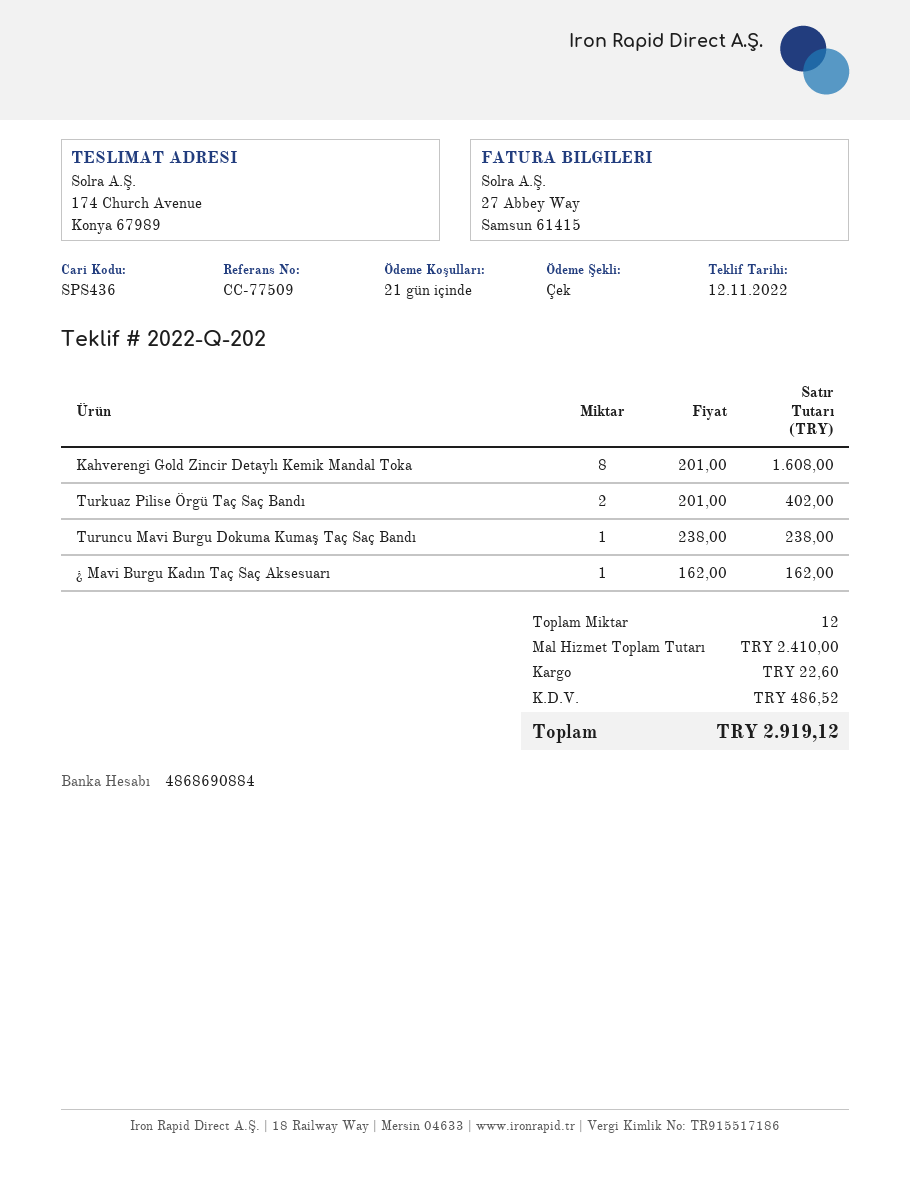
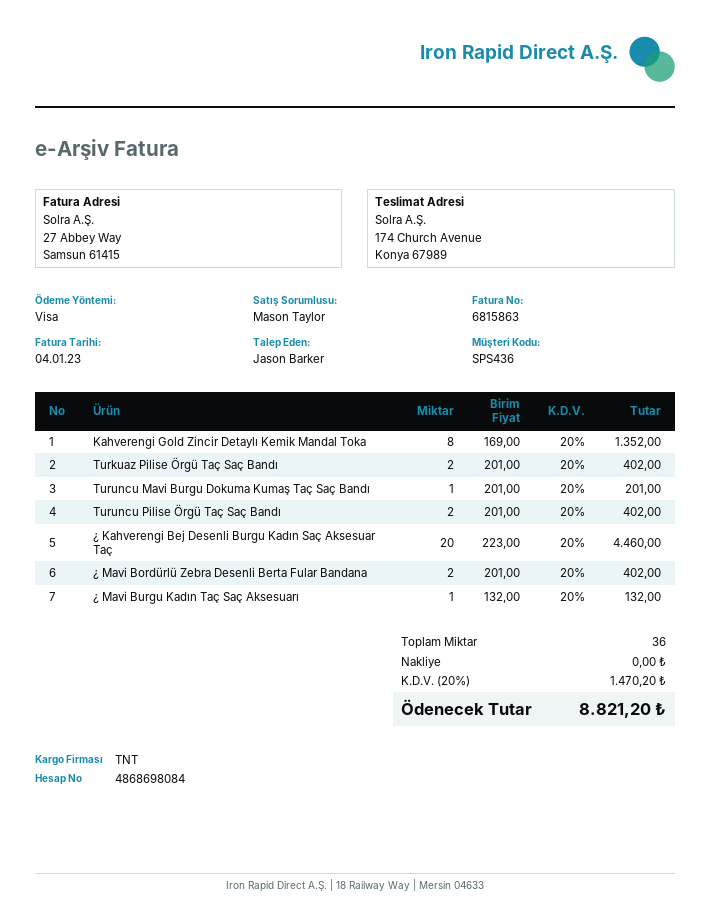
payment method: cheque -> Visa
bank account: 4868690884 -> 4868698084
Kahverengi Gold Zincir Detaylı Kemik Mandal Toka: 8 x 201.00 = 1608.00 -> 8 x 169.00 = 1352.00
Turuncu Mavi Burgu Dokuma Kumaş Taç Saç Bandı: 1 x 238.00 = 238.00 -> 1 x 201.00 = 201.00
¿ Mavi Burgu Kadın Taç Saç Aksesuarı: 1 x 162.00 = 162.00 -> 1 x 132.00 = 132.00
Turuncu Pilise Örgü Taç Saç Bandı: none -> 2 x 201.00 = 402.00
¿ Kahverengi Bej Desenli Burgu Kadın Saç Aksesuar Taç: none -> 20 x 223.00 = 4460.00
¿ Mavi Bordürlü Zebra Desenli Berta Fular Bandana: none -> 2 x 201.00 = 402.00
total quantity: 12 -> 36
shipping: 22.60 -> 0.00
tax: 486.52 -> 1470.20
total: 2919.12 -> 8821.20

